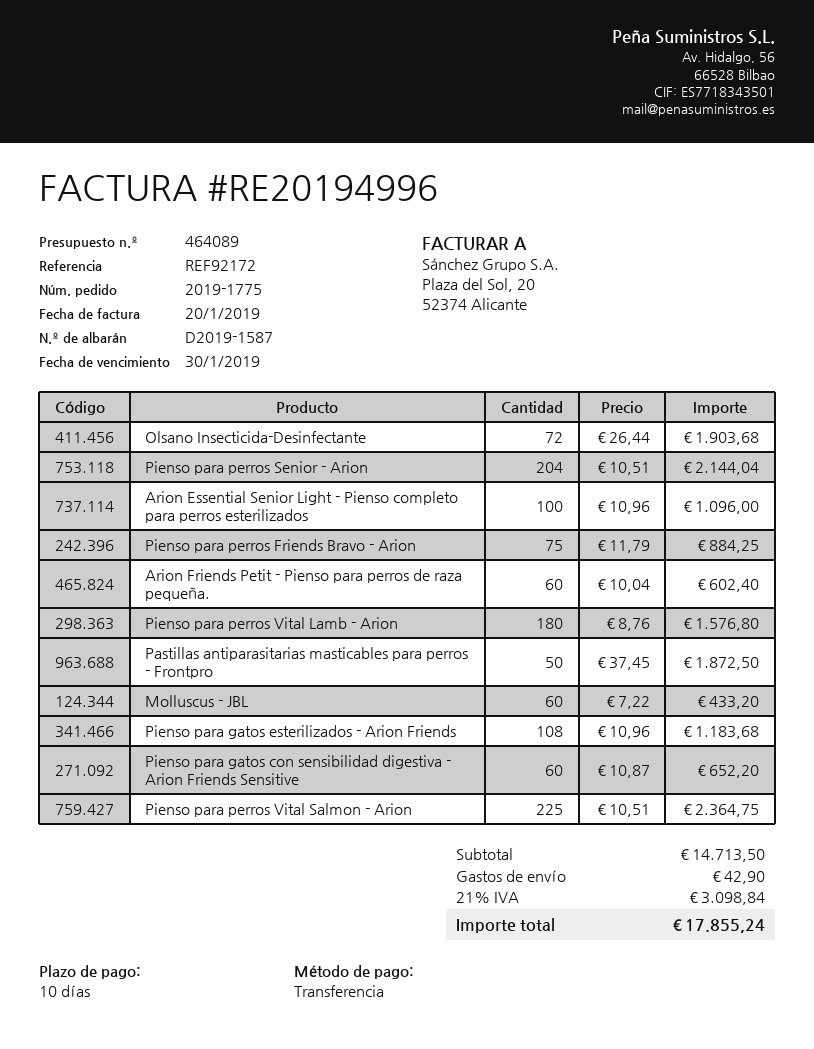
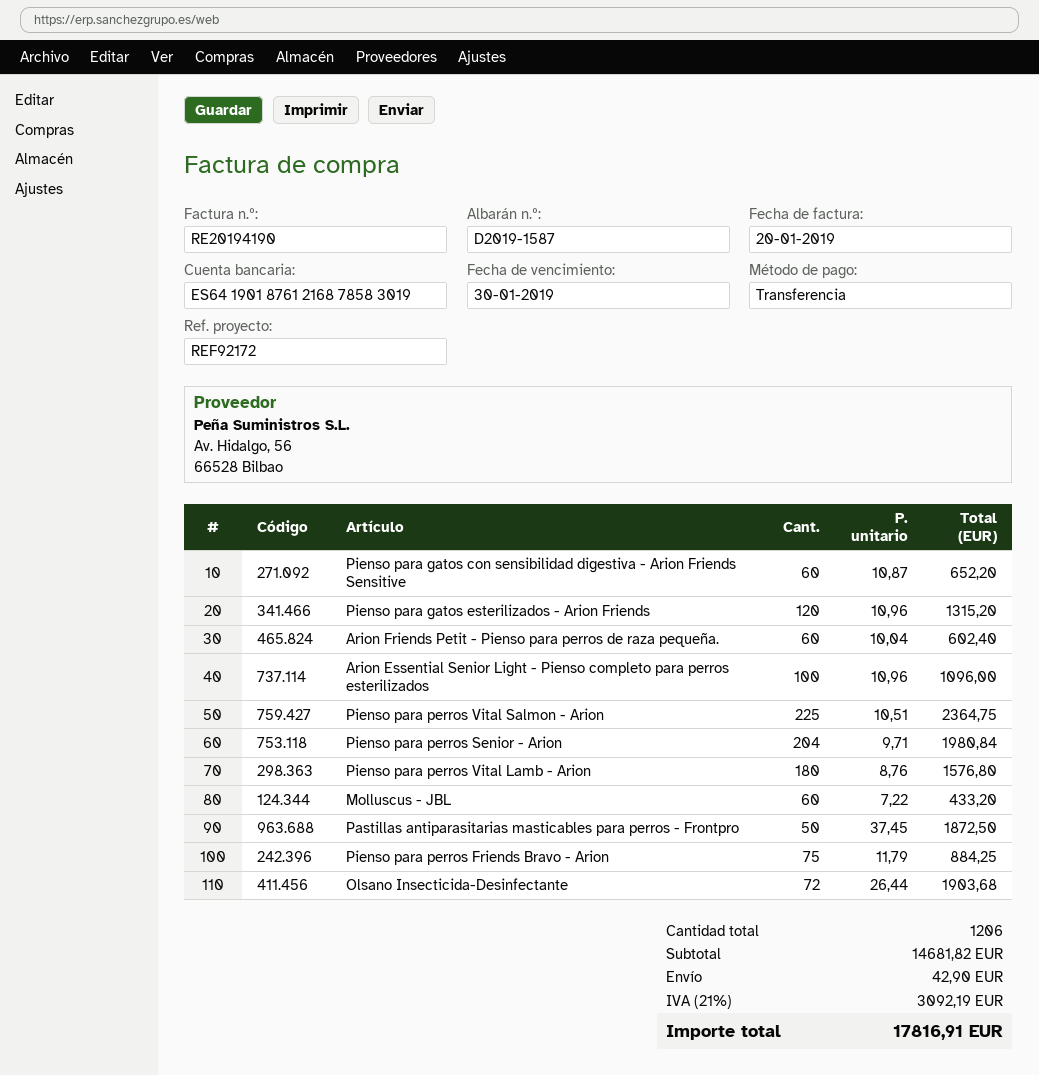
invoice number: RE20194996 -> RE20194190
Pienso para perros Senior - Arion: 204 x 10.51 = 2144.04 -> 204 x 9.71 = 1980.84
Pienso para gatos esterilizados - Arion Friends: 108 x 10.96 = 1183.68 -> 120 x 10.96 = 1315.20
subtotal: 14713.50 -> 14681.82
tax: 21% = 3098.84 -> 21% = 3092.19
total: 17855.24 -> 17816.91

